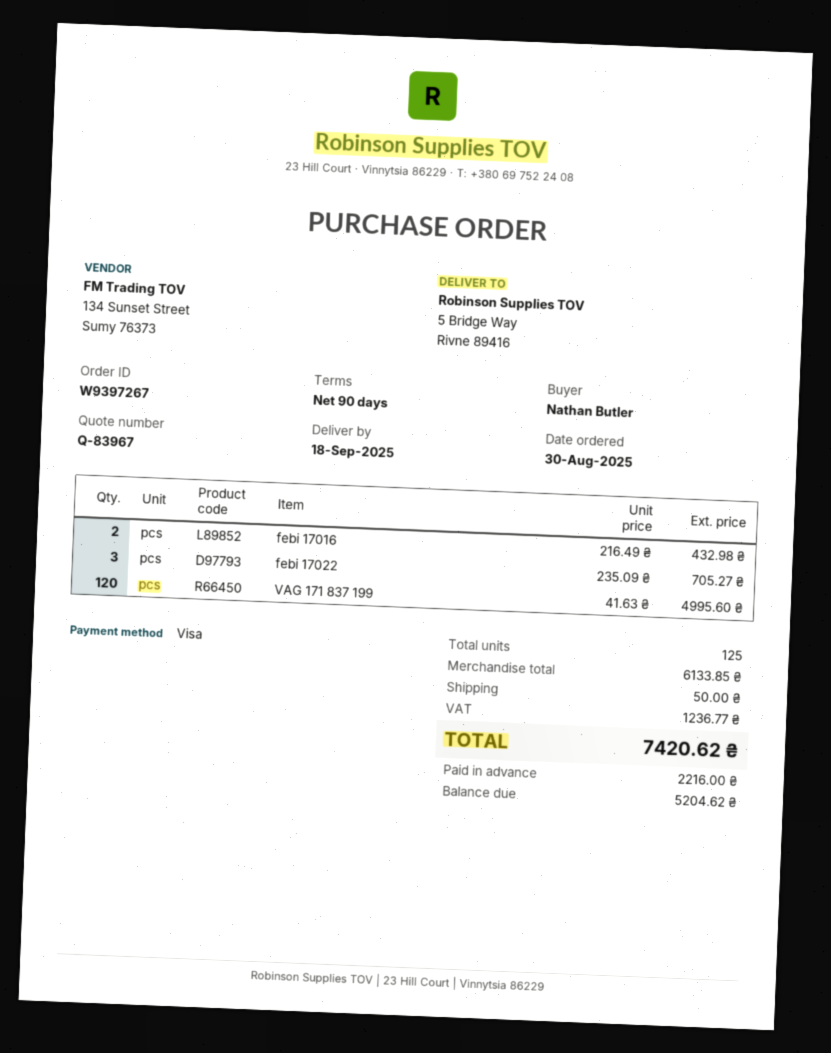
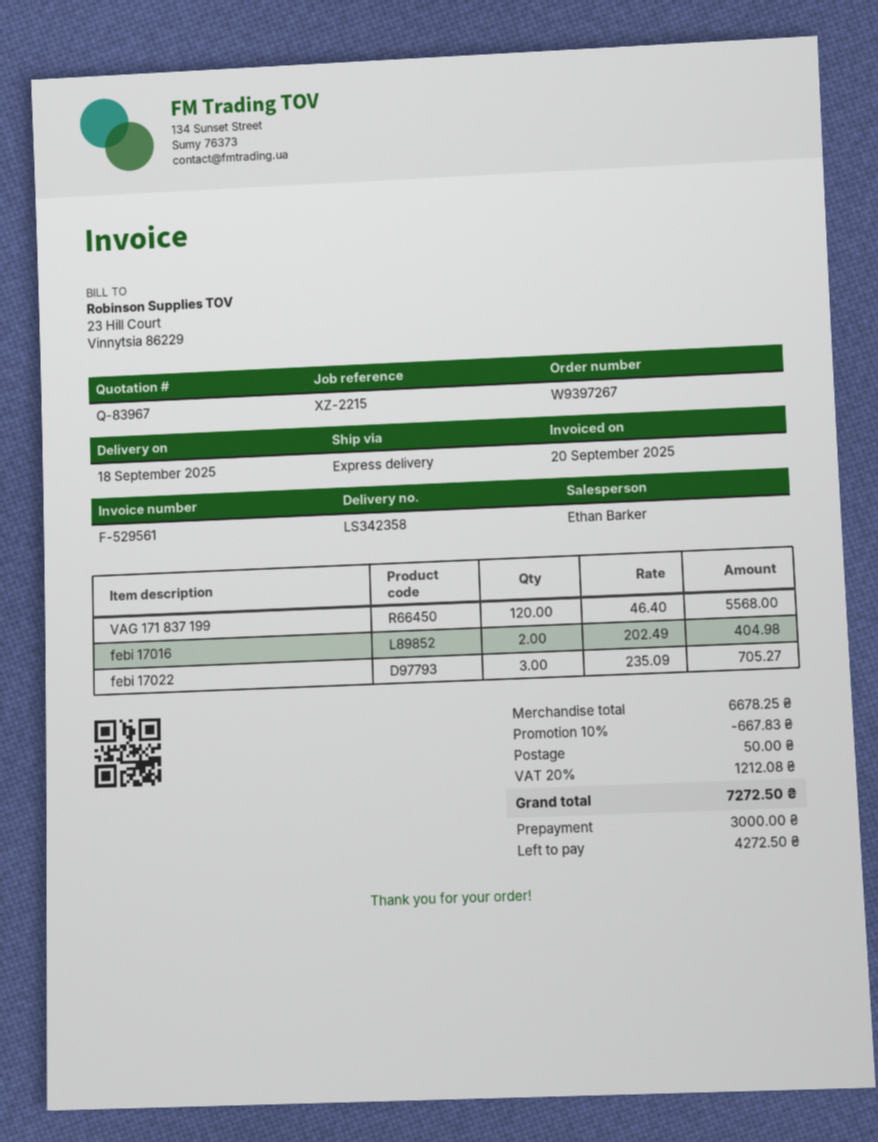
febi 17016: 2 x 216.49 = 432.98 -> 2 x 202.49 = 404.98
VAG 171 837 199: 120 x 41.63 = 4995.60 -> 120 x 46.40 = 5568.00
subtotal: 6133.85 -> 6678.25
discount: none -> 10% = 667.83
tax: 1236.77 -> 1212.08
total: 7420.62 -> 7272.50
deposit: 2216.00 -> 3000.00
balance: 5204.62 -> 4272.50

